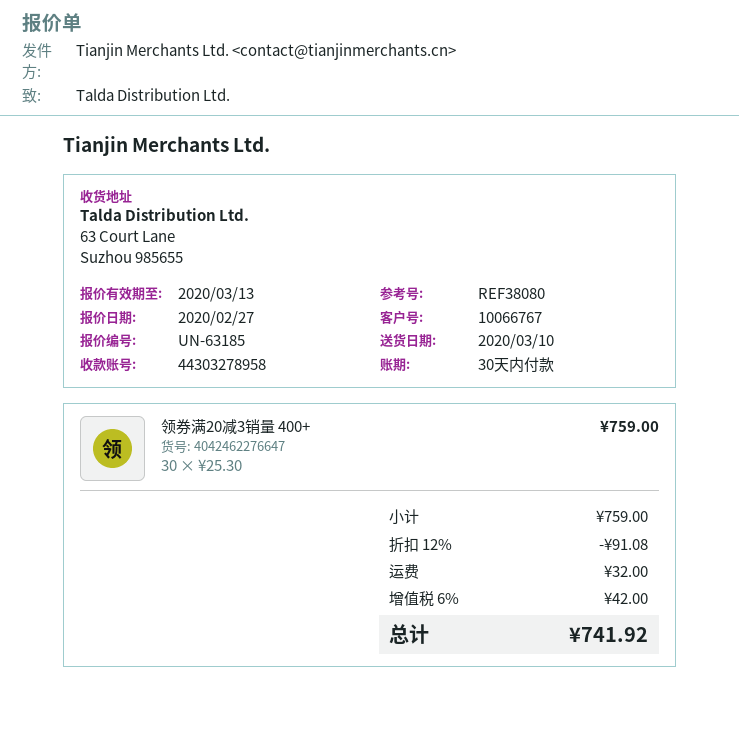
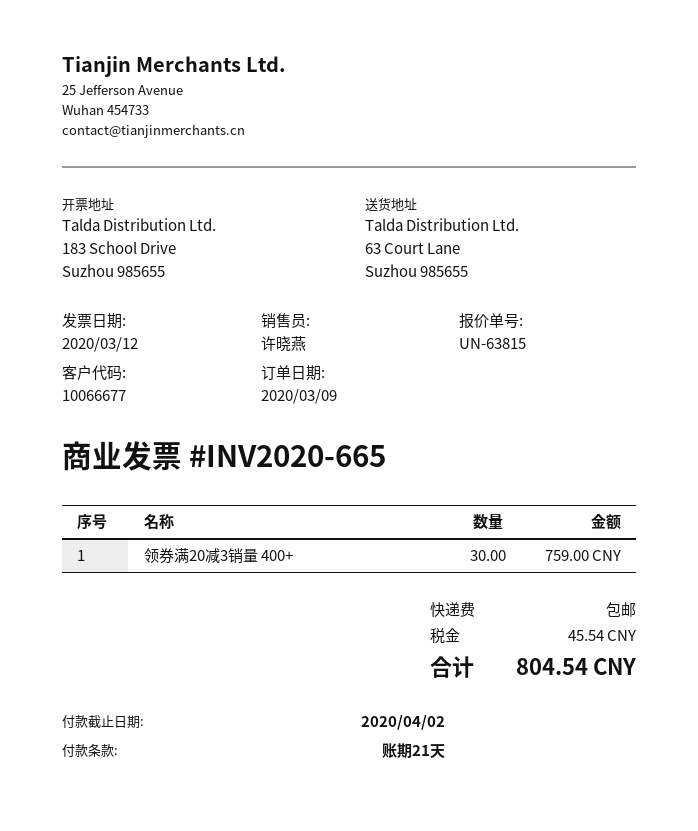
quote number: UN-63185 -> UN-63815
payment terms: 30 days -> 21 days
customer number: 10066767 -> 10066677
discount: 12% = 91.08 -> none
shipping: 32.00 -> 0.00
tax: 42.00 -> 45.54
total: 741.92 -> 804.54

